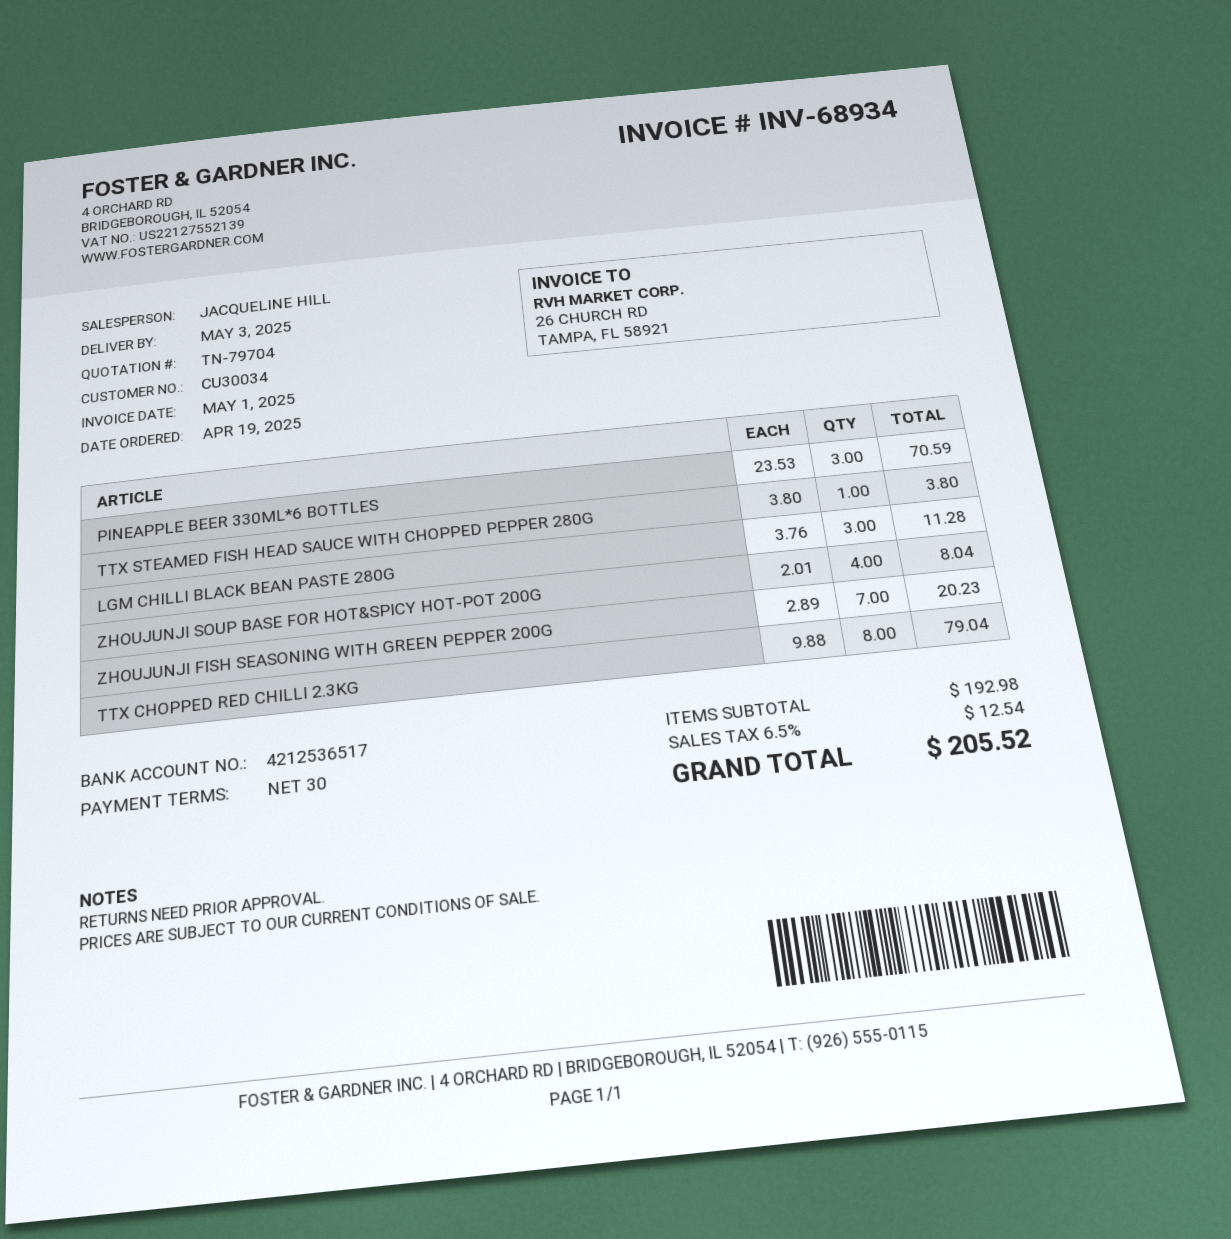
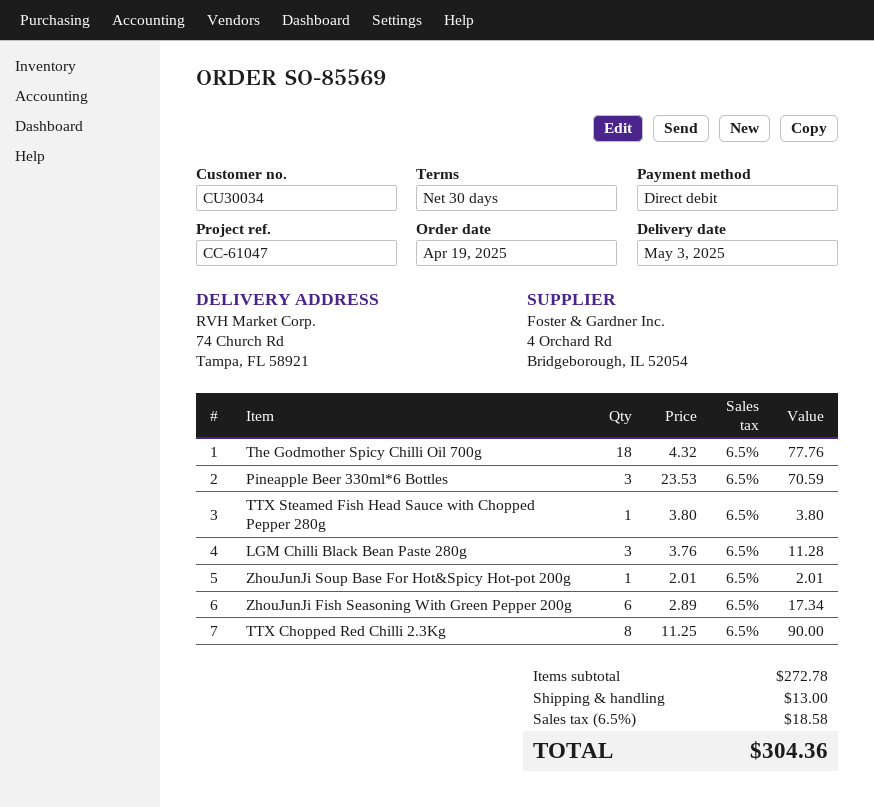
ZHOUJUNJI SOUP BASE FOR HOT&SPICY HOT-POT 200G: 4 x 2.01 = 8.04 -> 1 x 2.01 = 2.01
ZHOUJUNJI FISH SEASONING WITH GREEN PEPPER 200G: 7 x 2.89 = 20.23 -> 6 x 2.89 = 17.34
TTX CHOPPED RED CHILLI 2.3KG: 8 x 9.88 = 79.04 -> 8 x 11.25 = 90.00
The Godmother Spicy Chilli Oil 700g: none -> 18 x 4.32 = 77.76
subtotal: 192.98 -> 272.78
shipping: none -> 13.00
tax: 6.5% = 12.54 -> 6.5% = 18.58
total: 205.52 -> 304.36

